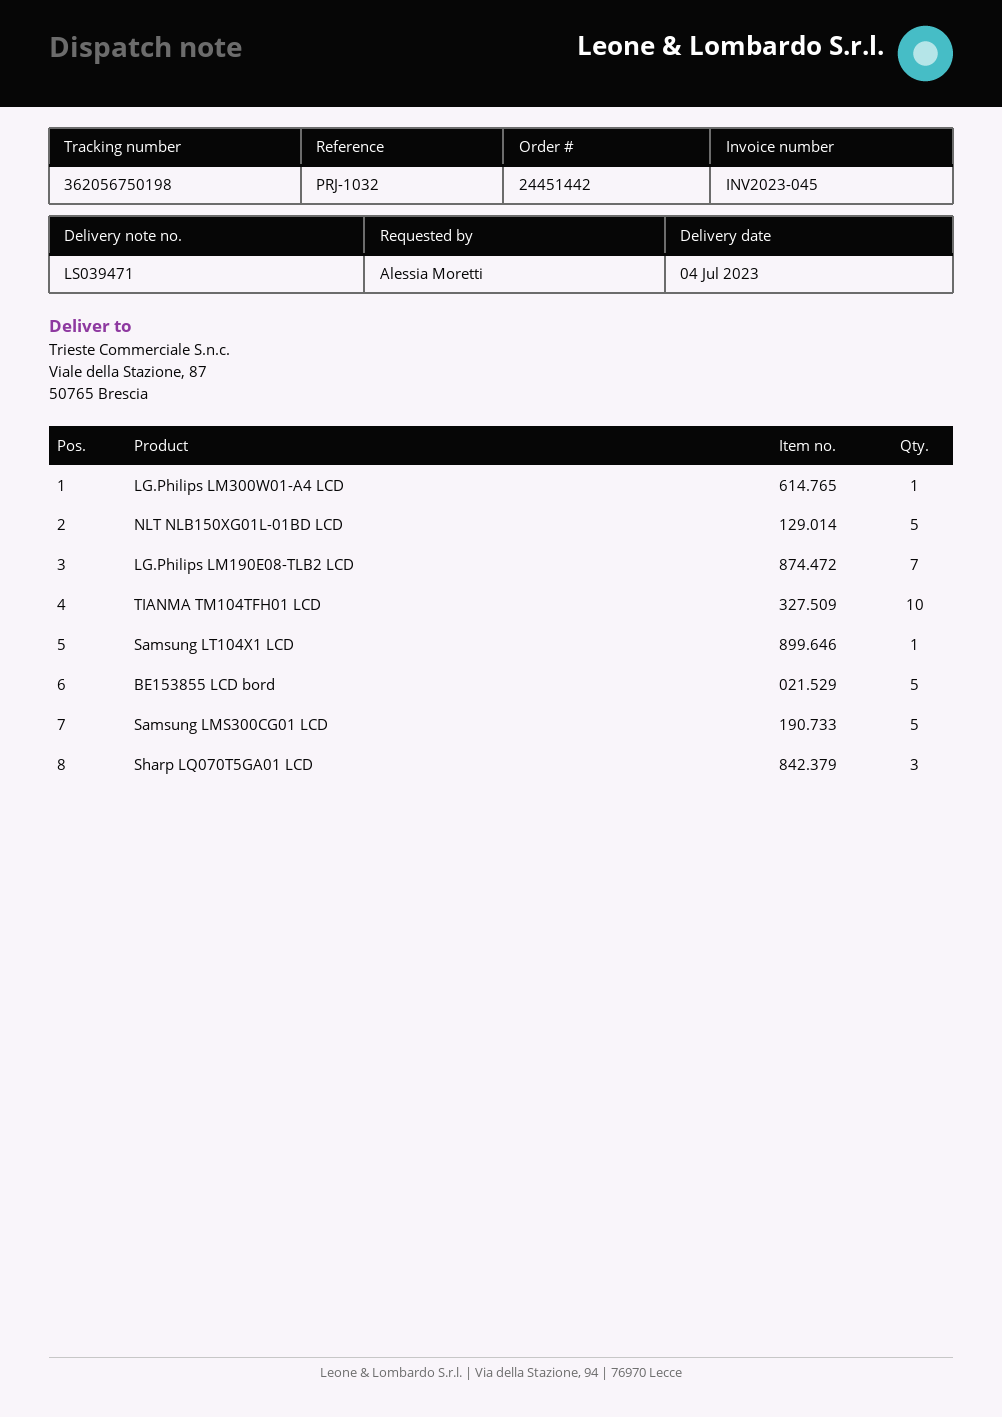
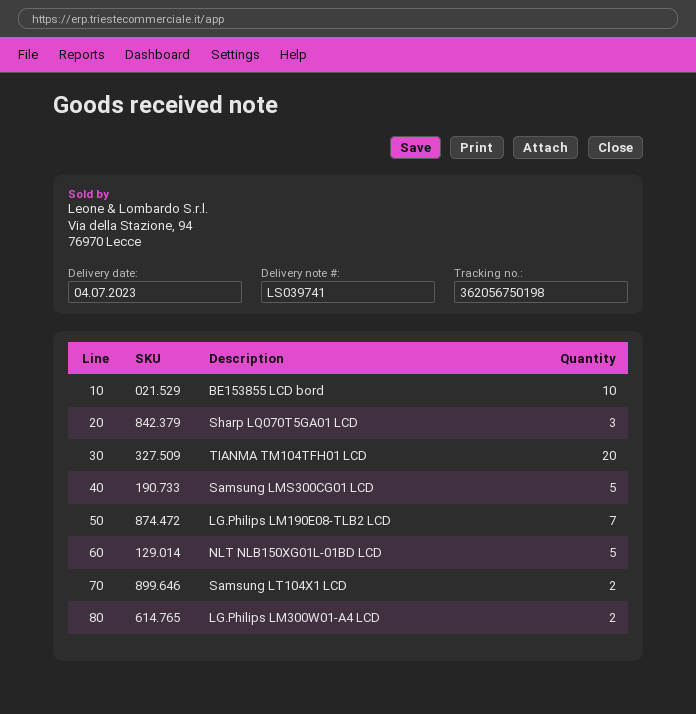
delivery note number: LS039471 -> LS039741
LG.Philips LM300W01-A4 LCD: 1 -> 2
TIANMA TM104TFH01 LCD: 10 -> 20
Samsung LT104X1 LCD: 1 -> 2
BE153855 LCD bord: 5 -> 10

